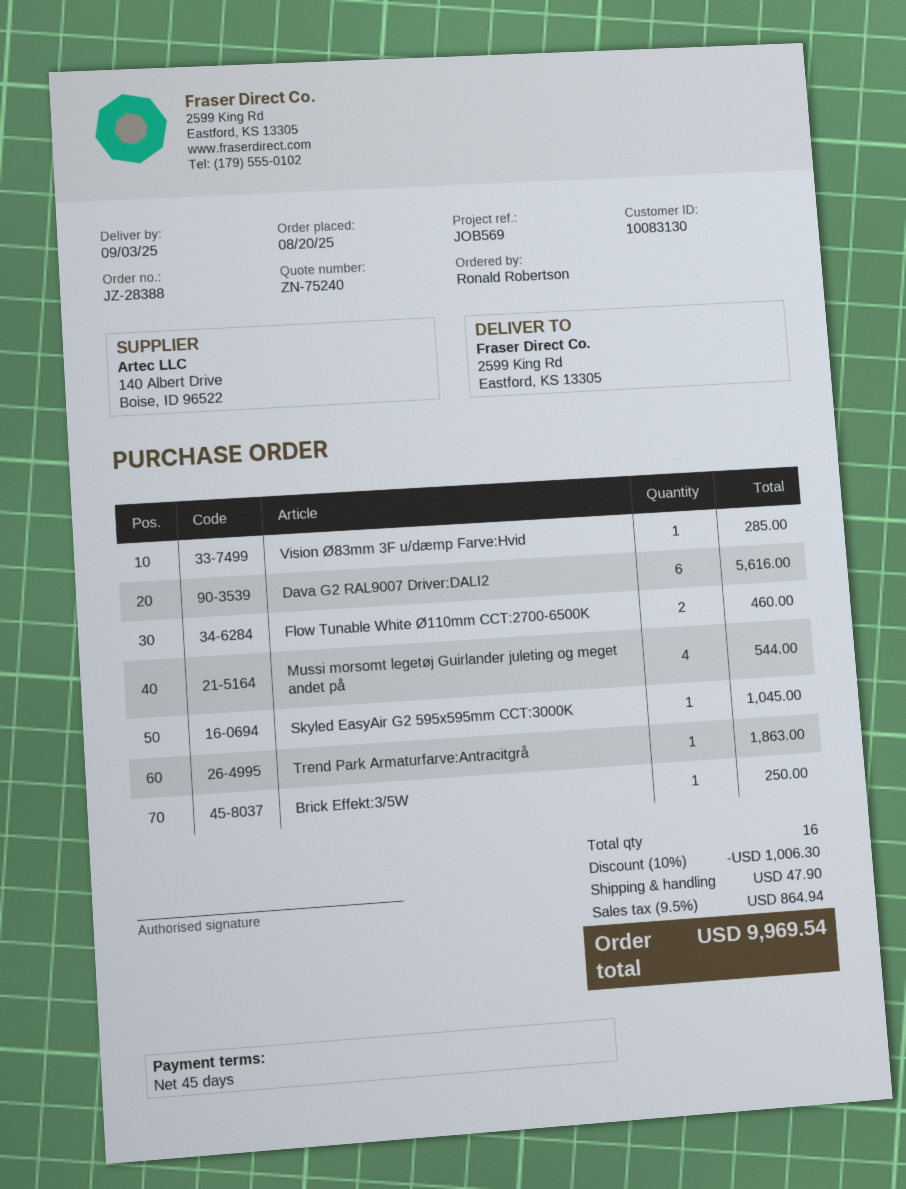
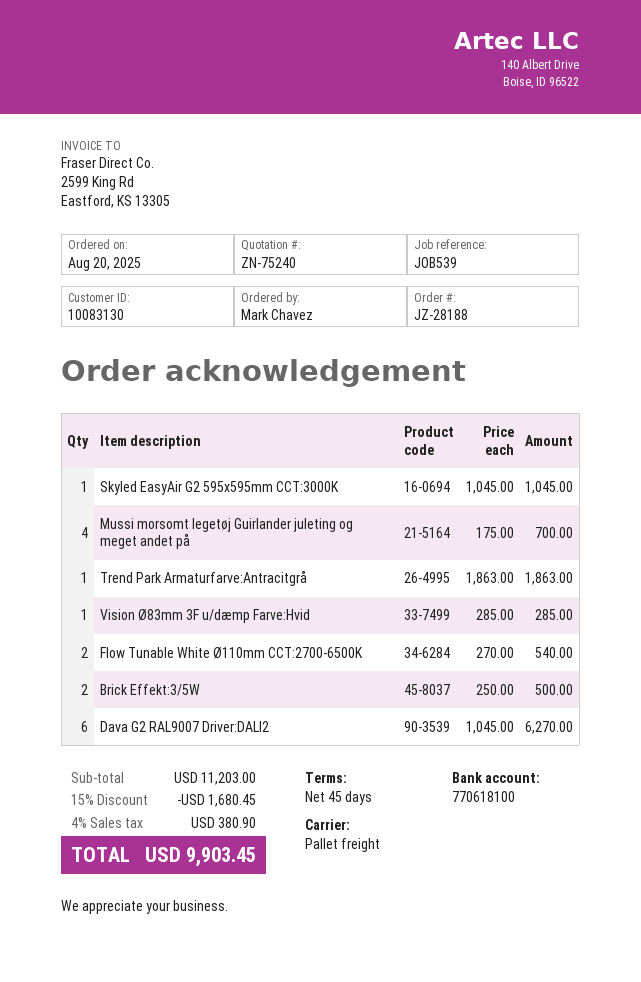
order number: JZ-28388 -> JZ-28188
reference: JOB569 -> JOB539
ordered by: Ronald Robertson -> Mark Chavez
Dava G2 RAL9007 Driver:DALI2: 6 for 5616.00 -> 6 for 6270.00
Flow Tunable White Ø110mm CCT:2700-6500K: 2 for 460.00 -> 2 for 540.00
Mussi morsomt legetøj Guirlander juleting og meget andet på: 4 for 544.00 -> 4 for 700.00
Brick Effekt:3/5W: 1 for 250.00 -> 2 for 500.00
discount: 10% = 1006.30 -> 15% = 1680.45
shipping: 47.90 -> none
tax: 9.5% = 864.94 -> 4% = 380.90
total: 9969.54 -> 9903.45

